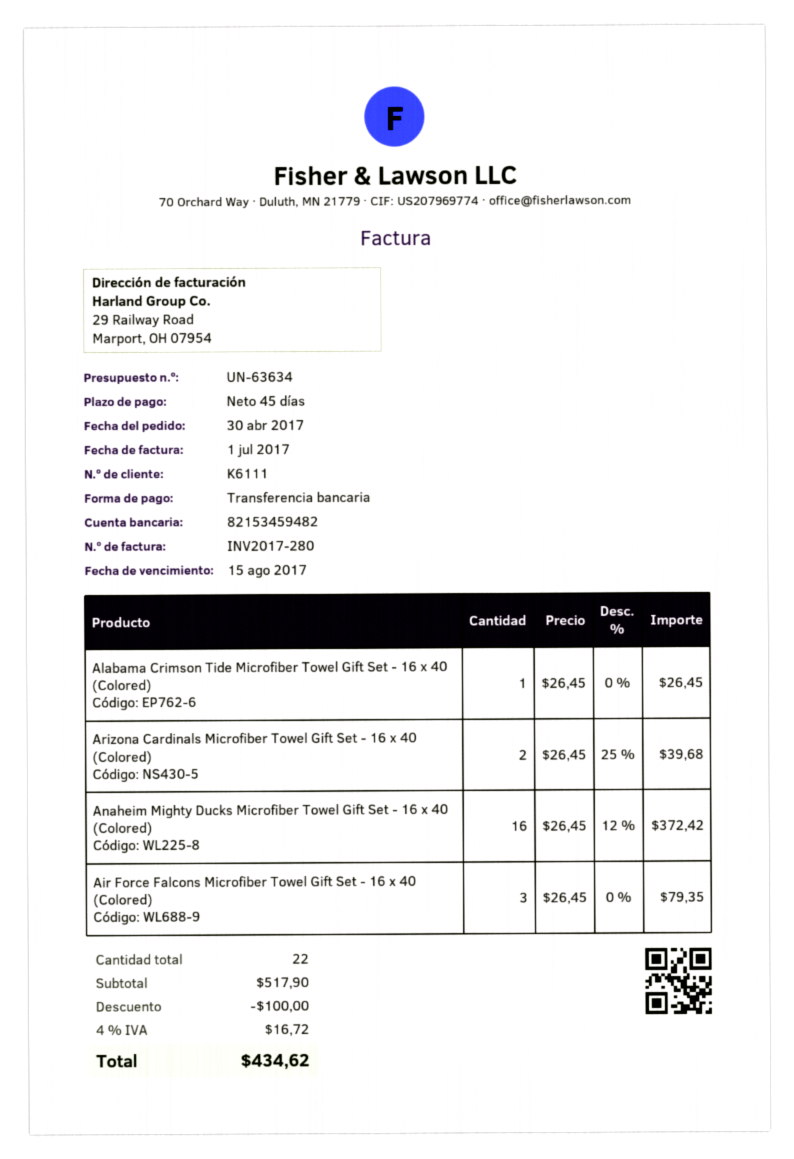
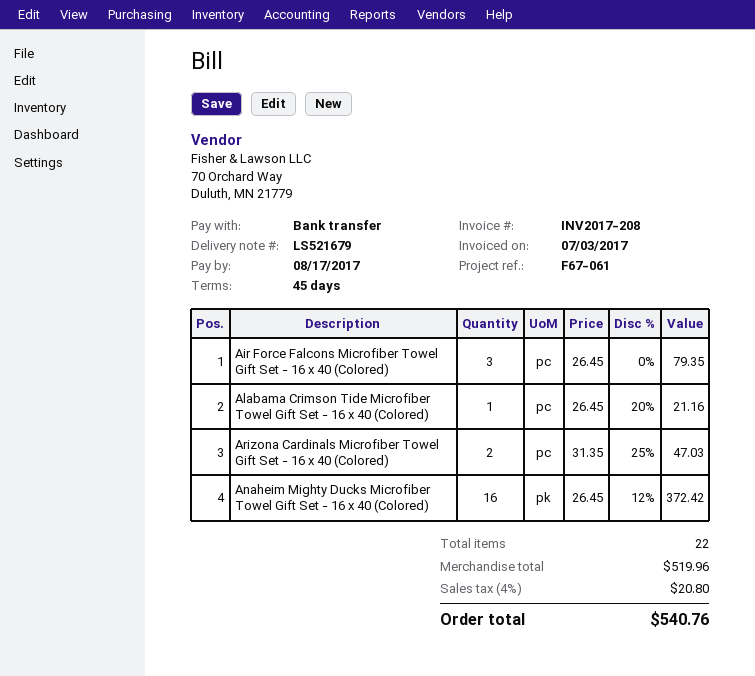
invoice number: INV2017-280 -> INV2017-208
invoice date: 2017-07-01 -> 2017-07-03
due date: 2017-08-15 -> 2017-08-17
Alabama Crimson Tide Microfiber Towel Gift Set - 16 x 40 (Colored): 1 x 26.45 = 26.45 -> 1 x 26.45 - 20% = 21.16
Arizona Cardinals Microfiber Towel Gift Set - 16 x 40 (Colored): 2 x 26.45 - 25% = 39.68 -> 2 x 31.35 - 25% = 47.03
subtotal: 517.90 -> 519.96
discount: 100.00 -> none
tax: 4% = 16.72 -> 4% = 20.80
total: 434.62 -> 540.76

